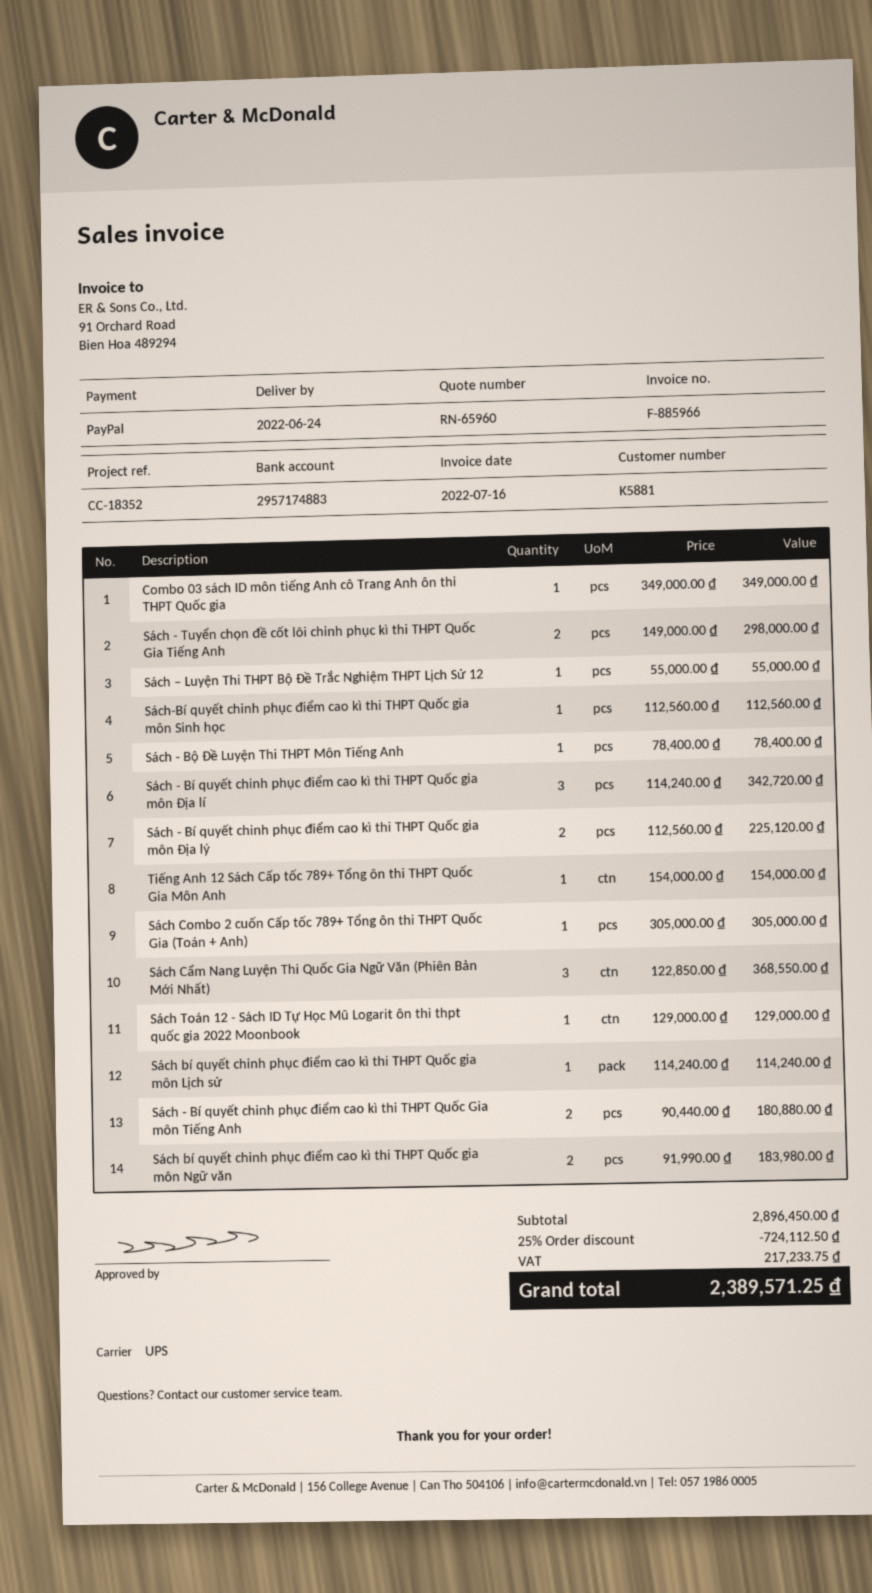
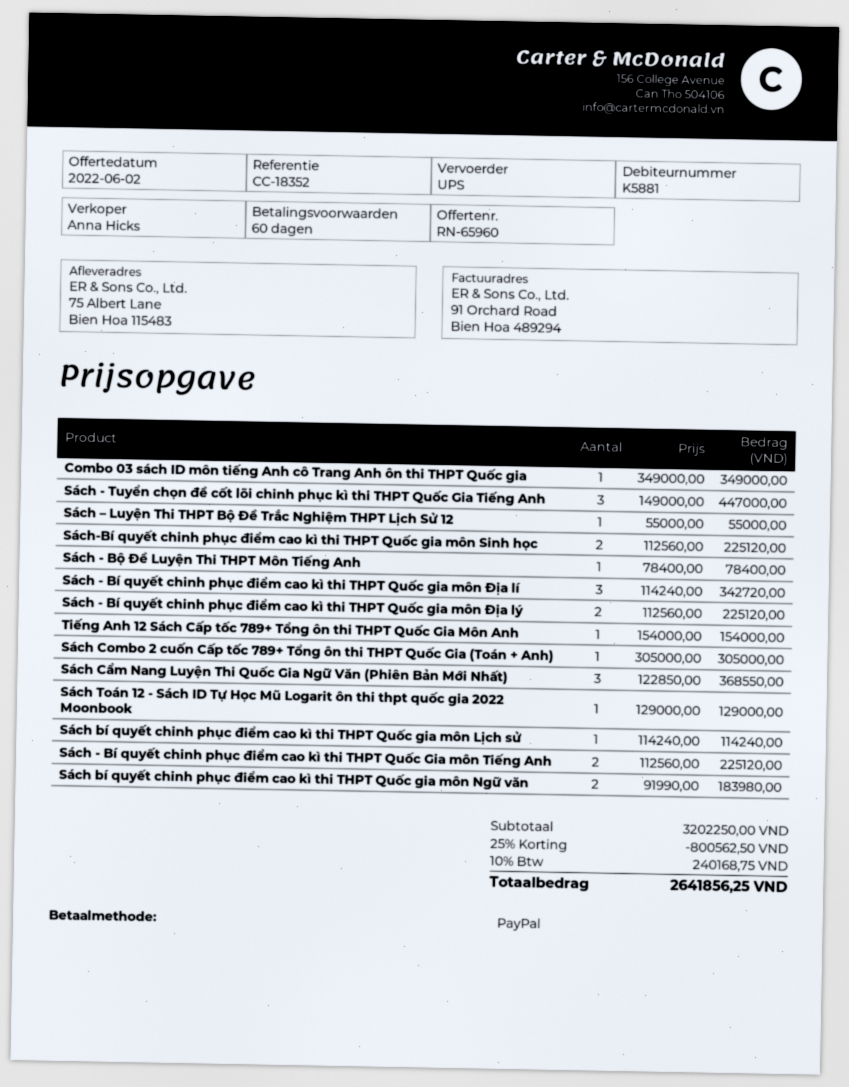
Sách - Tuyển chọn đề cốt lõi chinh phục kì thi THPT Quốc Gia Tiếng Anh: 2 x 149000.00 = 298000.00 -> 3 x 149000.00 = 447000.00
Sách-Bí quyết chinh phục điểm cao kì thi THPT Quốc gia môn Sinh học: 1 x 112560.00 = 112560.00 -> 2 x 112560.00 = 225120.00
Sách - Bí quyết chinh phục điểm cao kì thi THPT Quốc Gia môn Tiếng Anh: 2 x 90440.00 = 180880.00 -> 2 x 112560.00 = 225120.00
subtotal: 2896450.00 -> 3202250.00
discount: 25% = 724112.50 -> 25% = 800562.50
tax: 217233.75 -> 240168.75
total: 2389571.25 -> 2641856.25

